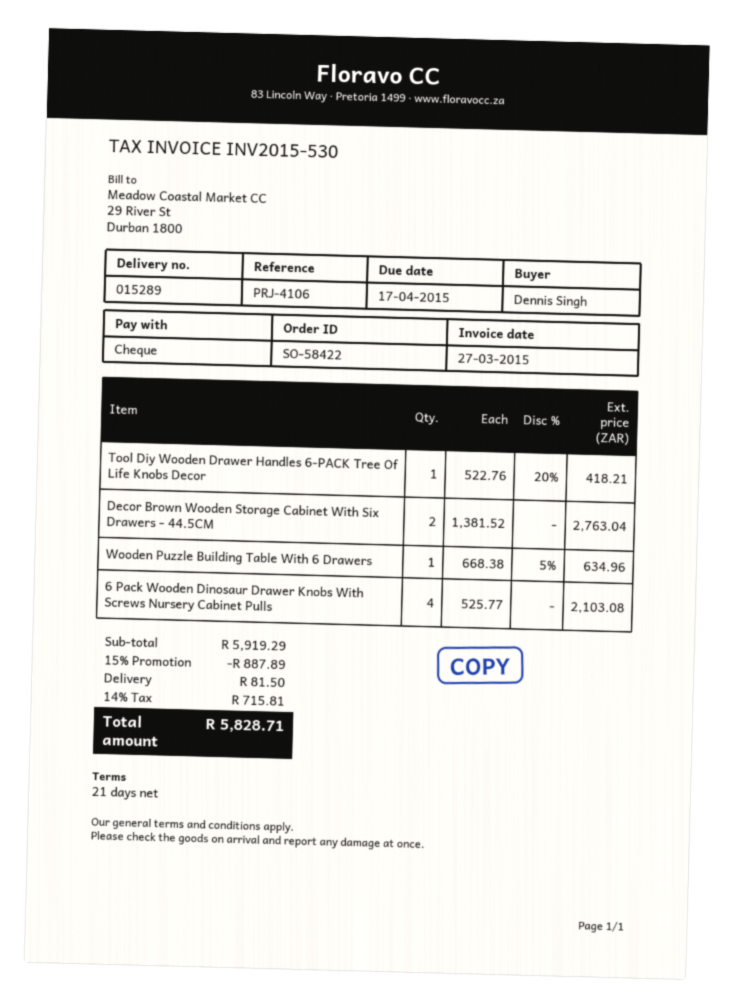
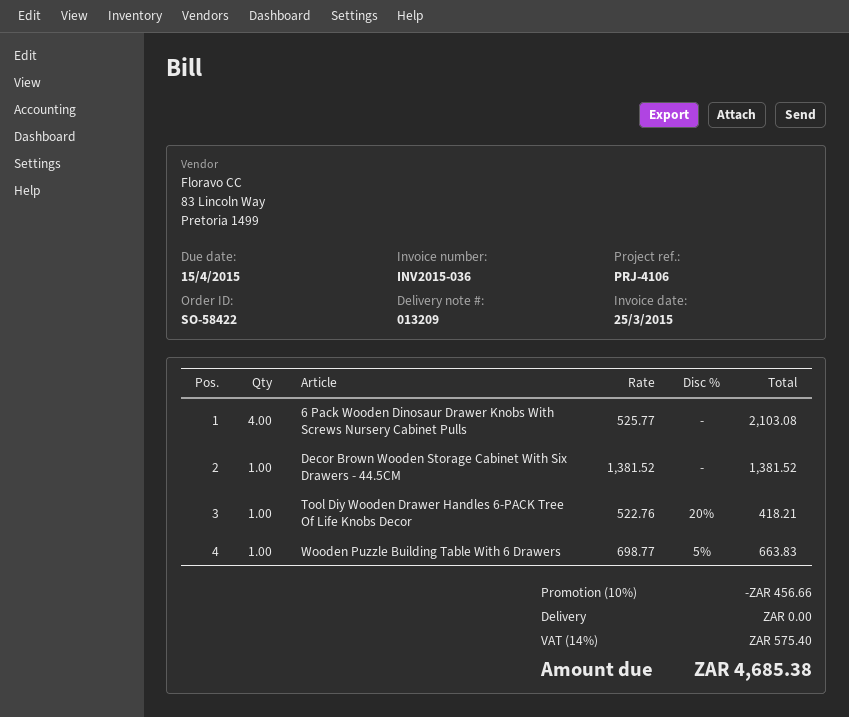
delivery note number: 015289 -> 013209
invoice number: INV2015-530 -> INV2015-036
invoice date: 2015-03-27 -> 2015-03-25
due date: 2015-04-17 -> 2015-04-15
Decor Brown Wooden Storage Cabinet With Six Drawers - 44.5CM: 2 x 1381.52 = 2763.04 -> 1 x 1381.52 = 1381.52
Wooden Puzzle Building Table With 6 Drawers: 1 x 668.38 - 5% = 634.96 -> 1 x 698.77 - 5% = 663.83
discount: 15% = 887.89 -> 10% = 456.66
shipping: 81.50 -> 0.00
tax: 14% = 715.81 -> 14% = 575.40
total: 5828.71 -> 4685.38

